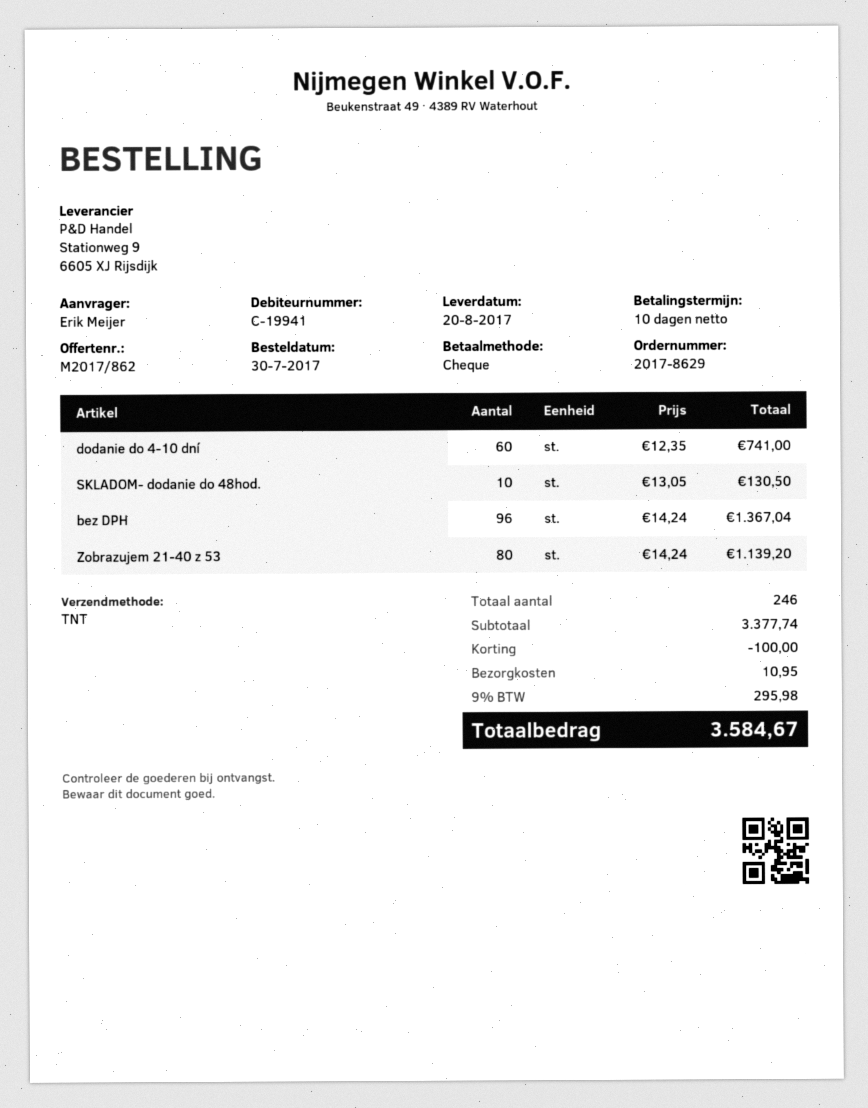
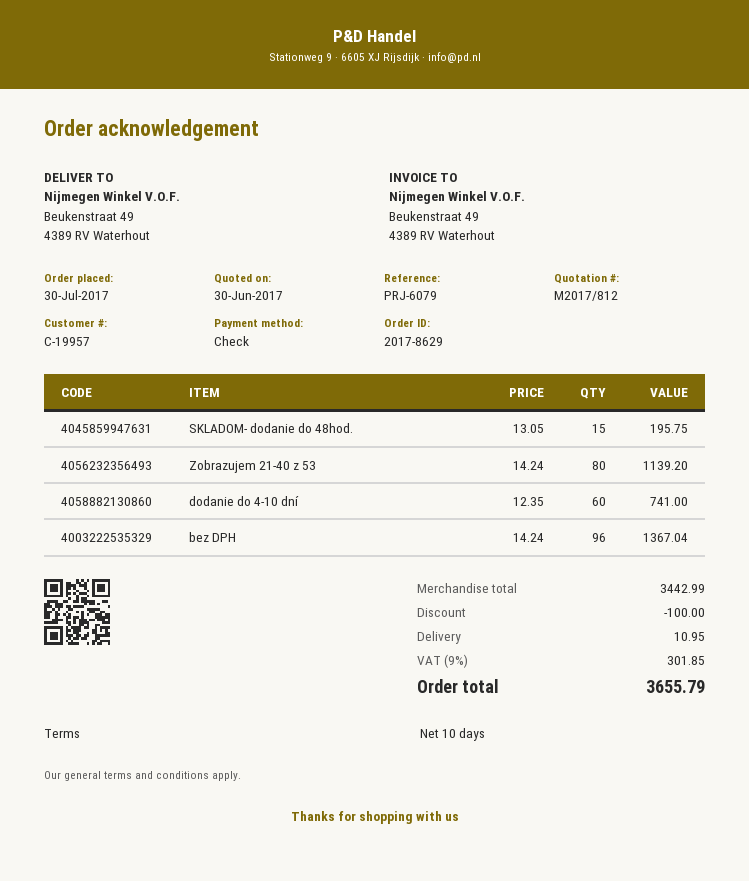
quote number: M2017/862 -> M2017/812
customer number: C-19941 -> C-19957
SKLADOM- dodanie do 48hod.: 10 x 13.05 = 130.50 -> 15 x 13.05 = 195.75
subtotal: 3377.74 -> 3442.99
tax: 9% = 295.98 -> 9% = 301.85
total: 3584.67 -> 3655.79

